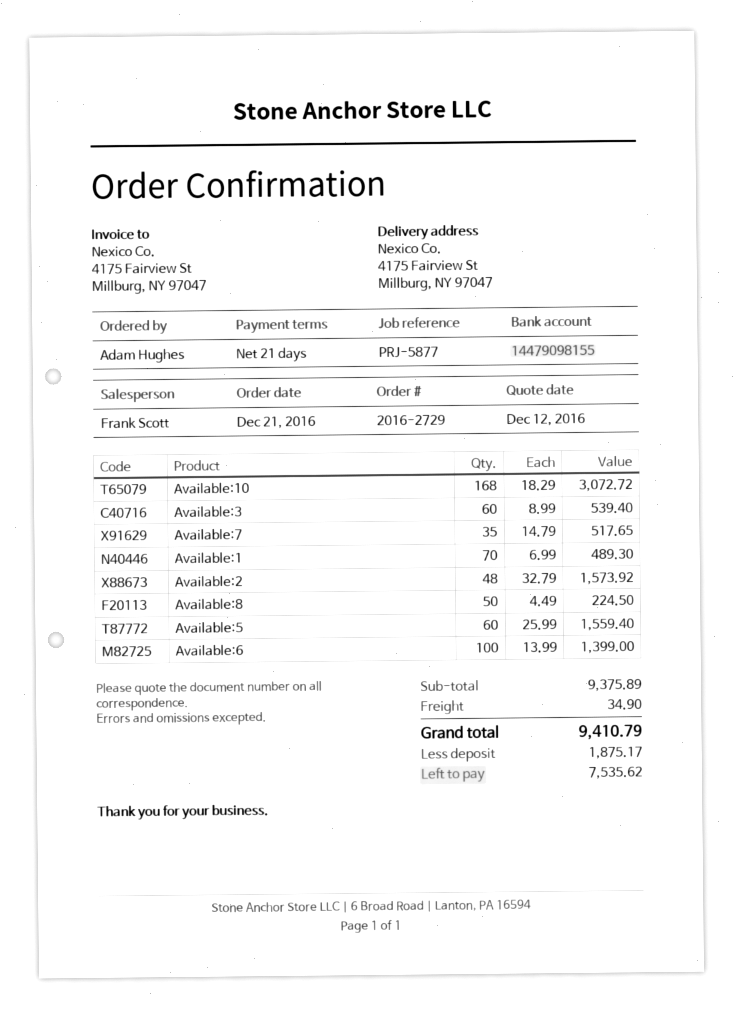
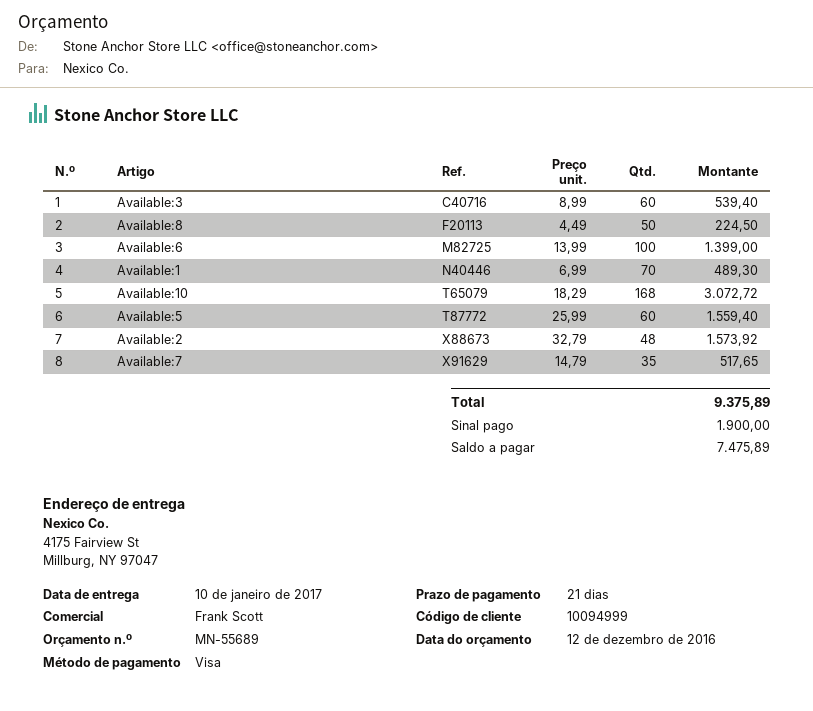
shipping: 34.90 -> none
total: 9410.79 -> 9375.89
deposit: 1875.17 -> 1900.00
balance: 7535.62 -> 7475.89

